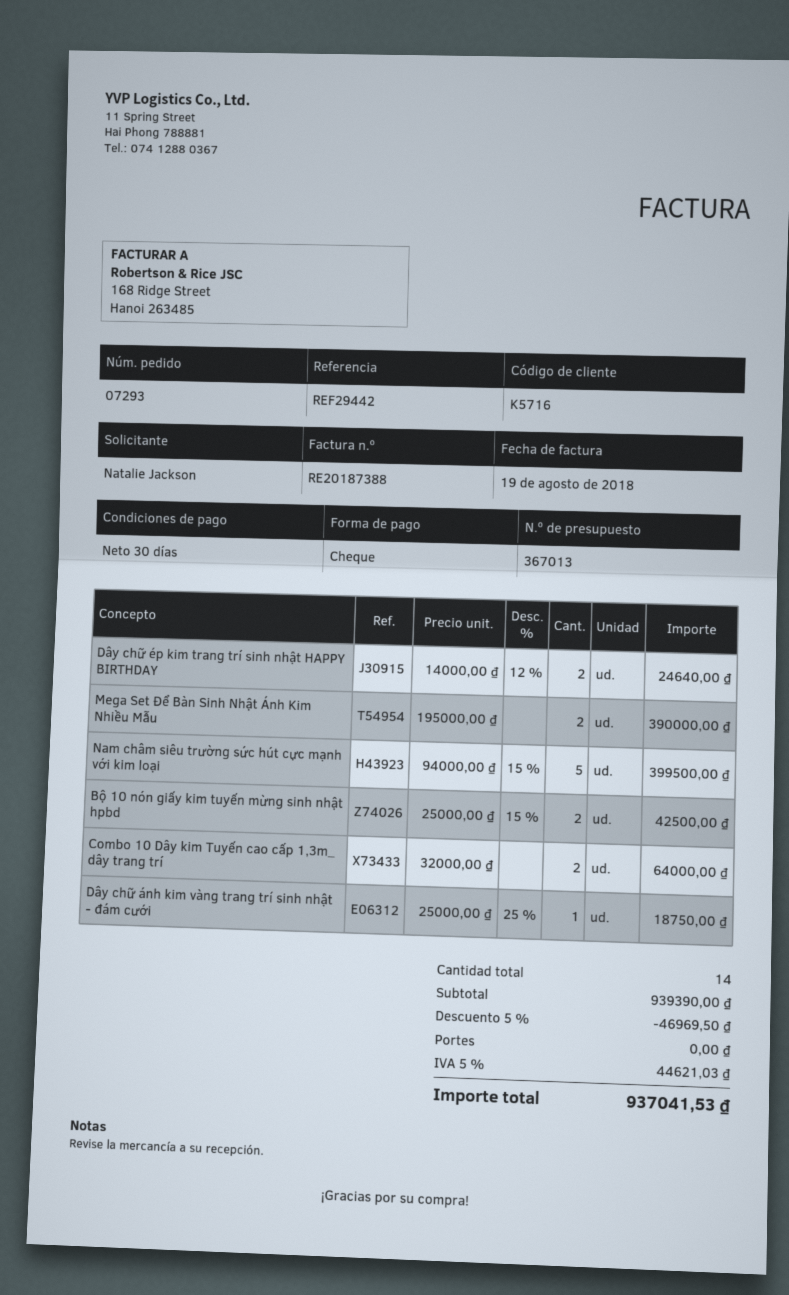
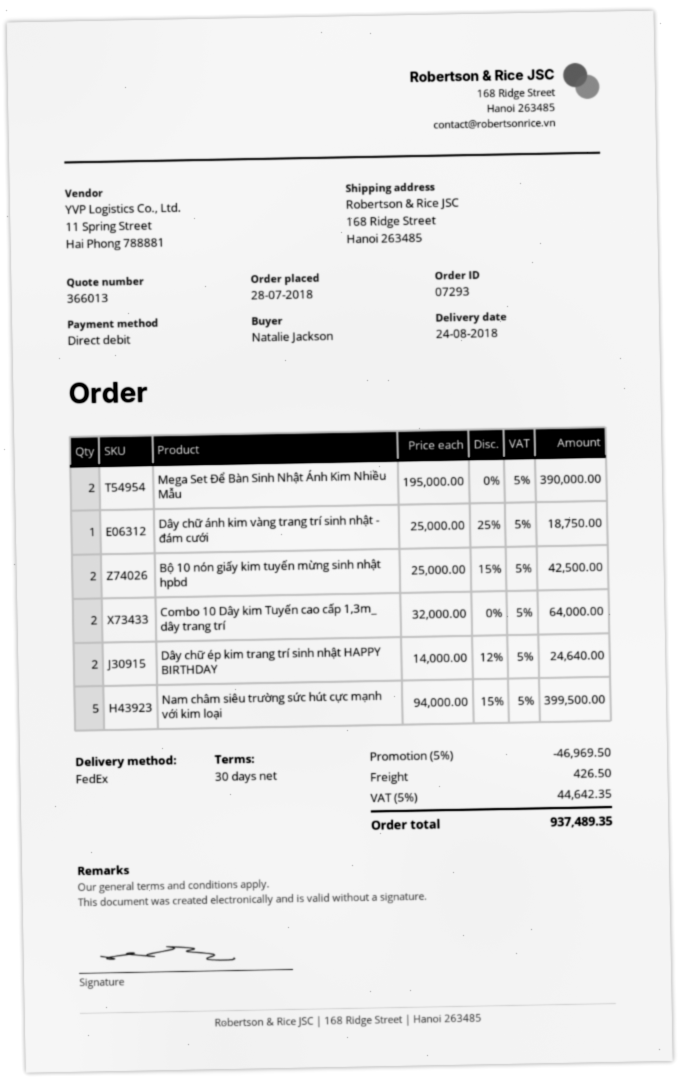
quote number: 367013 -> 366013
payment method: cheque -> direct debit
shipping: 0.00 -> 426.50
tax: 5% = 44621.03 -> 5% = 44642.35
total: 937041.53 -> 937489.35

